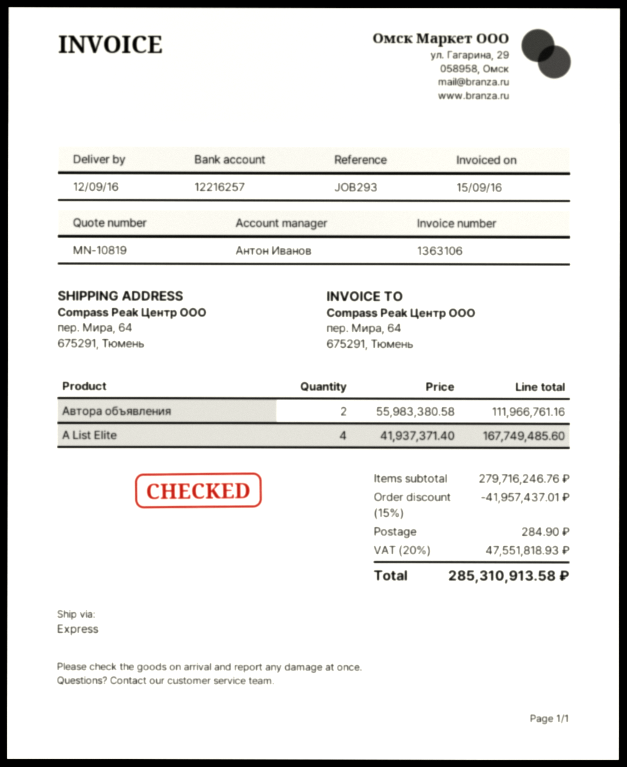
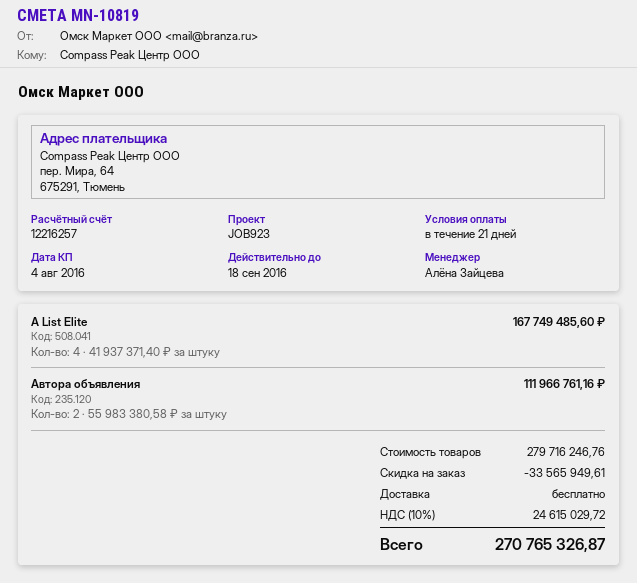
reference: JOB293 -> JOB923
sales rep: Антон Иванов -> Алёна Зайцева
discount: 41957437.01 -> 33565949.61
shipping: 284.90 -> 0.00
tax: 20% = 47551818.93 -> 10% = 24615029.72
total: 285310913.58 -> 270765326.87

